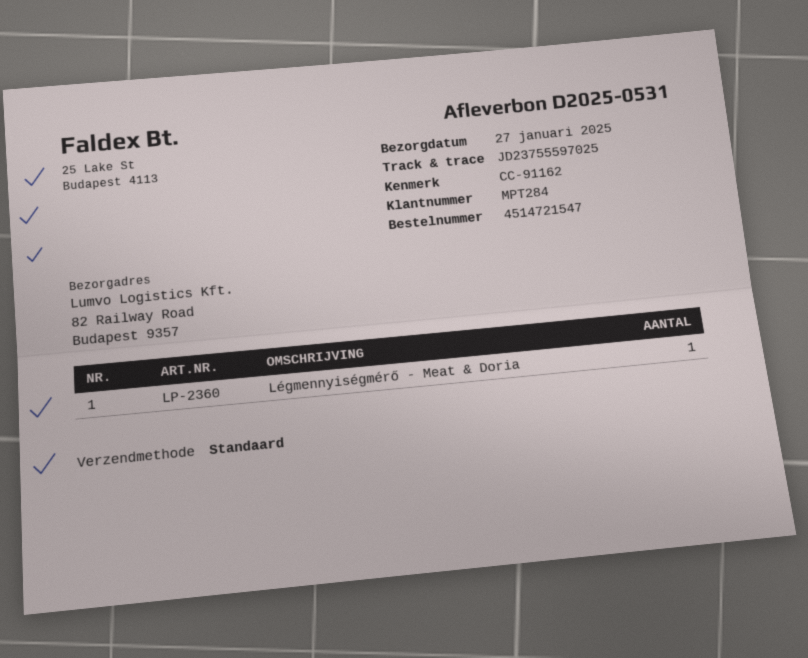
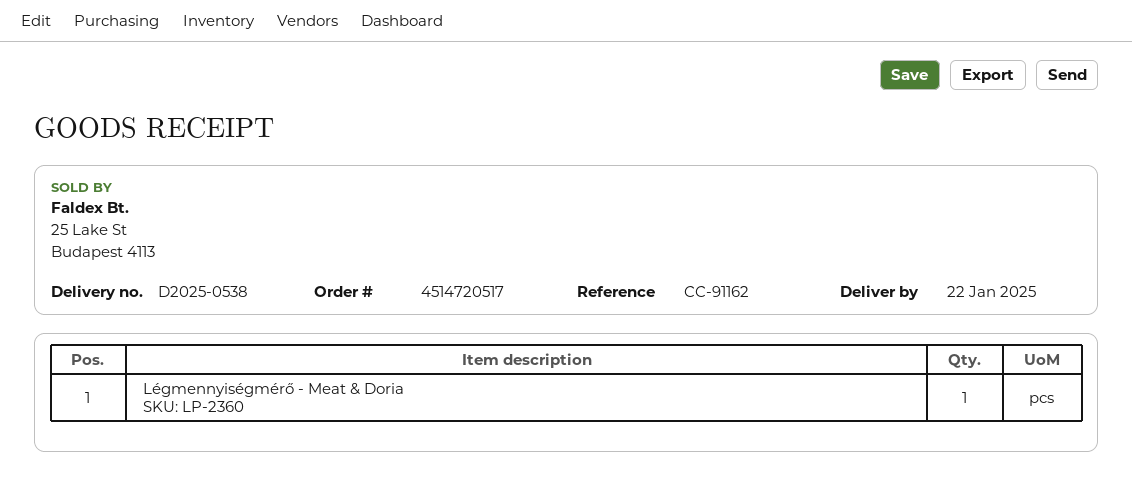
order number: 4514721547 -> 4514720517
delivery note number: D2025-0531 -> D2025-0538
delivery date: 2025-01-27 -> 2025-01-22

